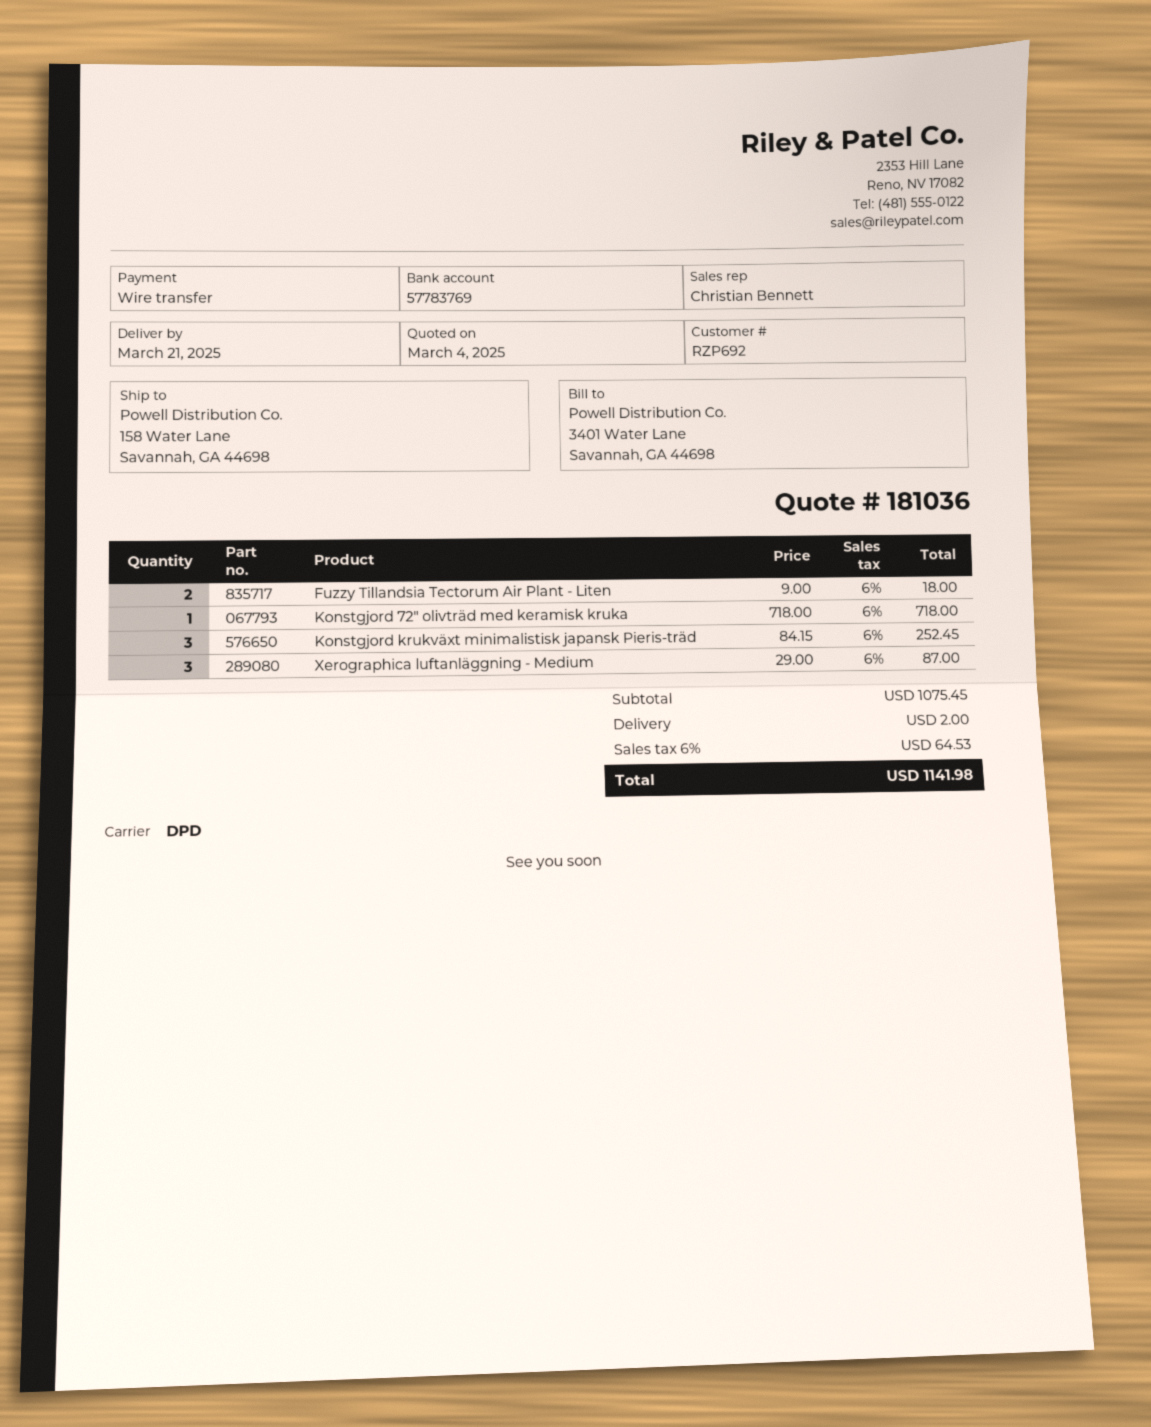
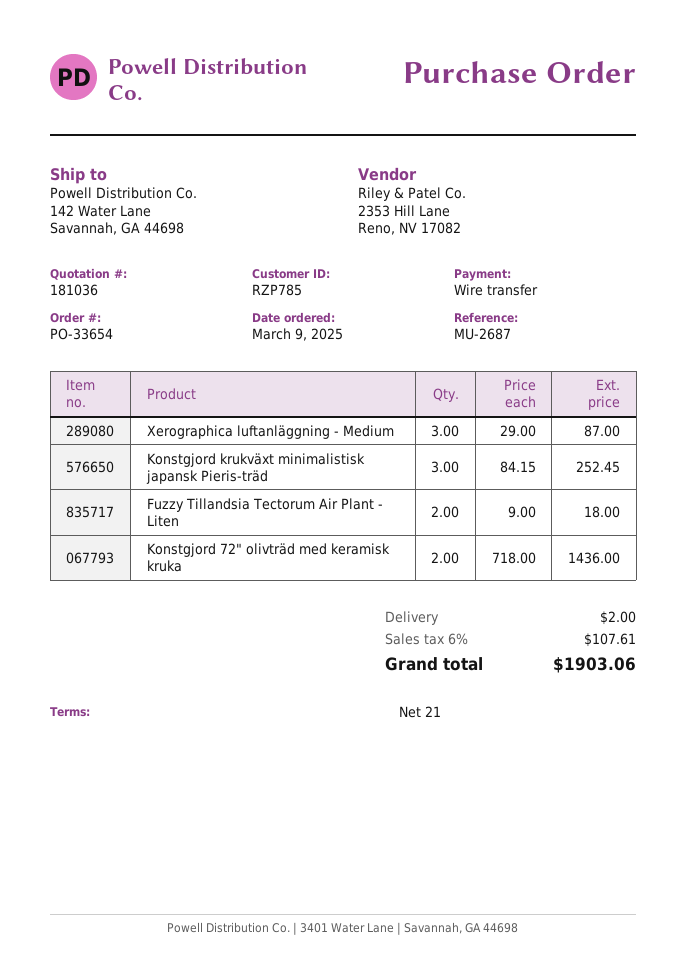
customer number: RZP692 -> RZP785
ship to: 158 Water Lane, Savannah, GA 44698 -> 142 Water Lane, Savannah, GA 44698
Konstgjord 72" olivträd med keramisk kruka: 1 x 718.00 = 718.00 -> 2 x 718.00 = 1436.00
tax: 6% = 64.53 -> 6% = 107.61
total: 1141.98 -> 1903.06

